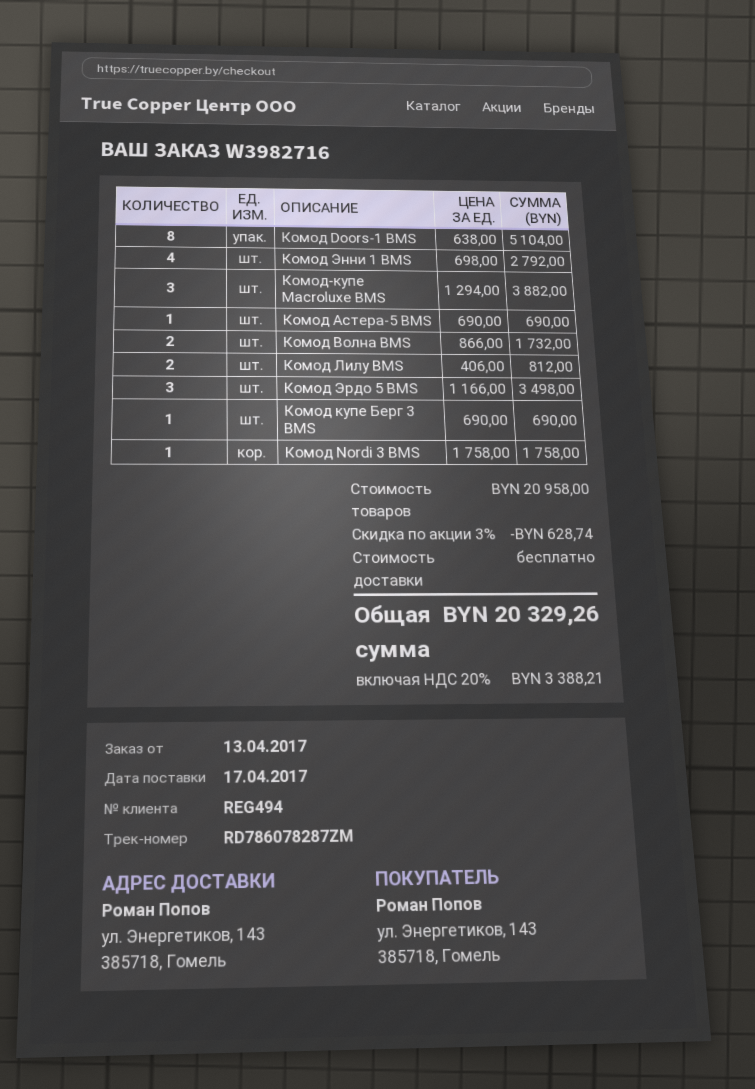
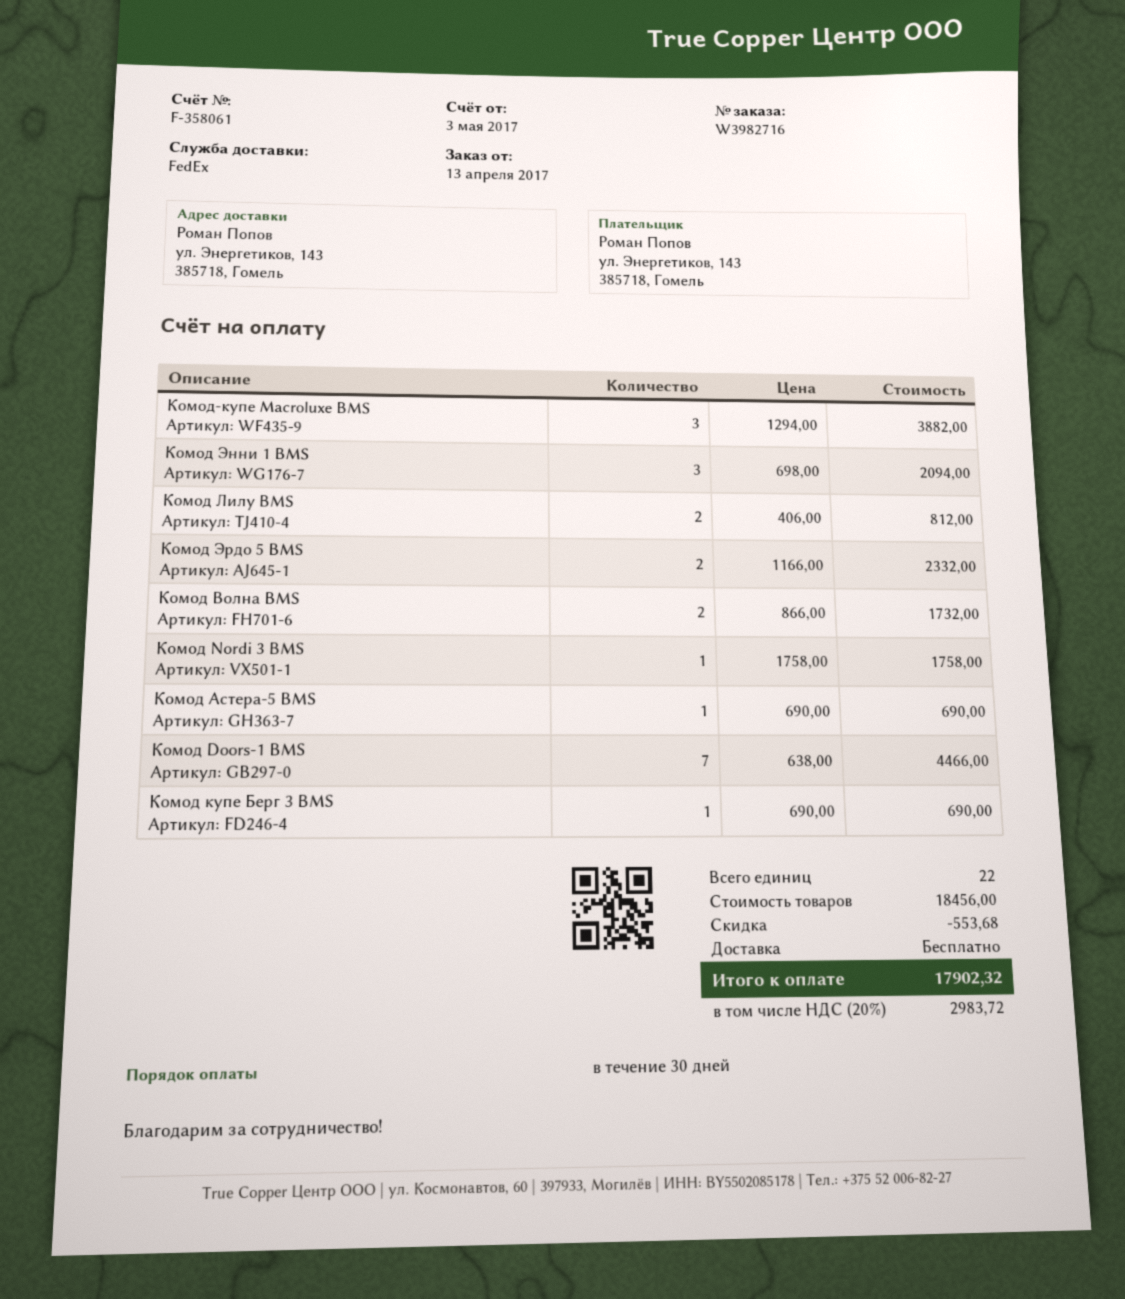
Комод Doors-1 BMS: 8 x 638.00 = 5104.00 -> 7 x 638.00 = 4466.00
Комод Энни 1 BMS: 4 x 698.00 = 2792.00 -> 3 x 698.00 = 2094.00
Комод Эрдо 5 BMS: 3 x 1166.00 = 3498.00 -> 2 x 1166.00 = 2332.00
subtotal: 20958.00 -> 18456.00
discount: 628.74 -> 553.68
tax: 20% = 3388.21 -> 20% = 2983.72
total: 20329.26 -> 17902.32

